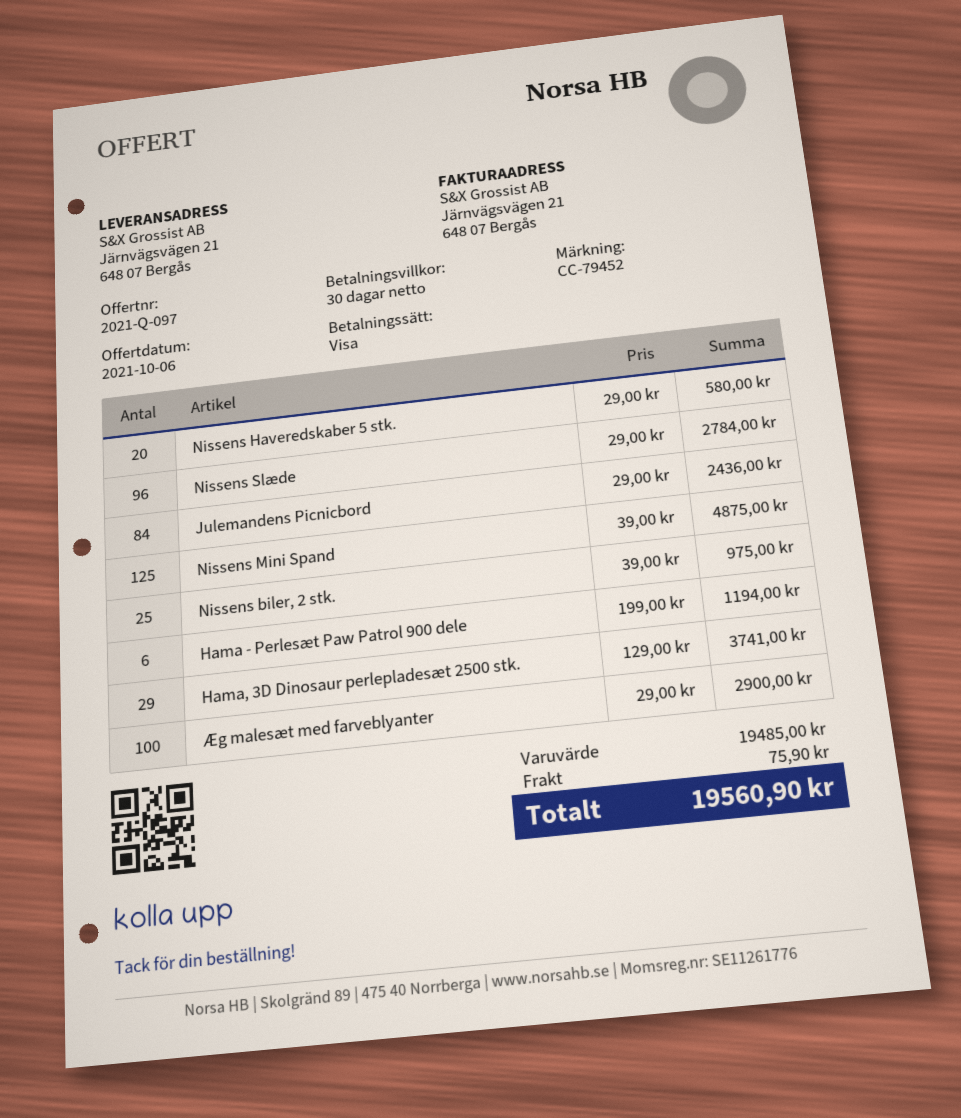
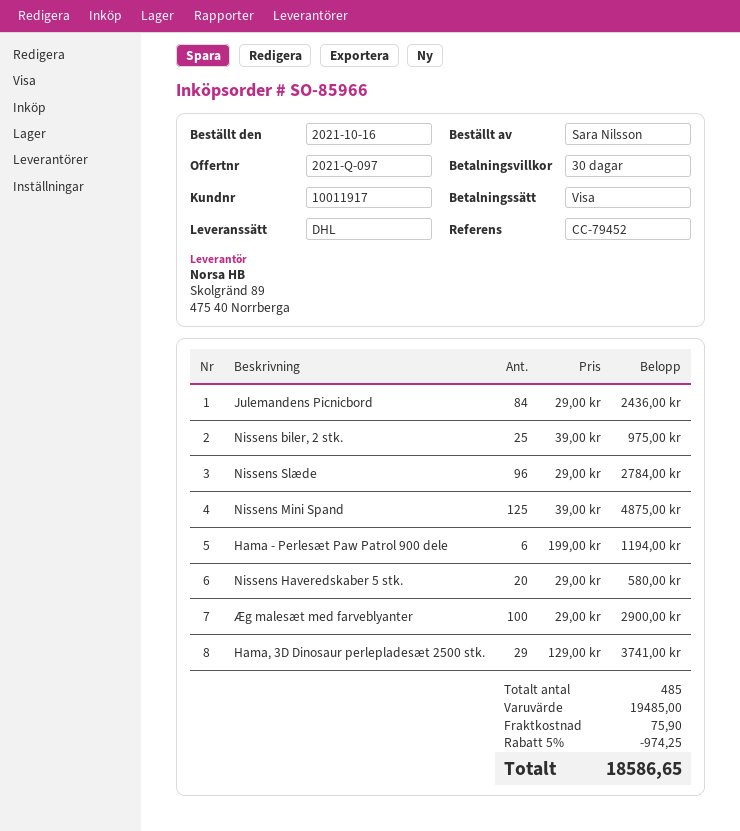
discount: none -> 5% = 974.25
total: 19560.90 -> 18586.65

